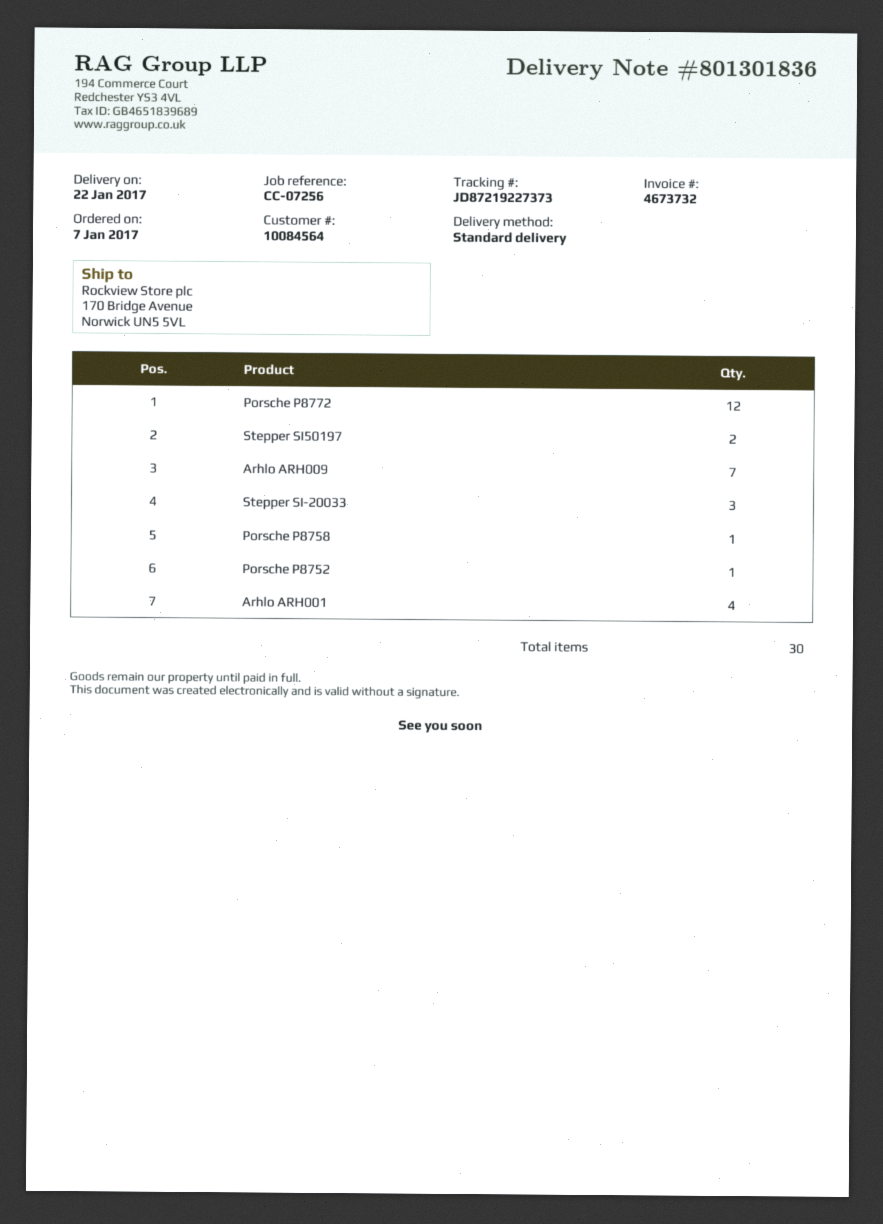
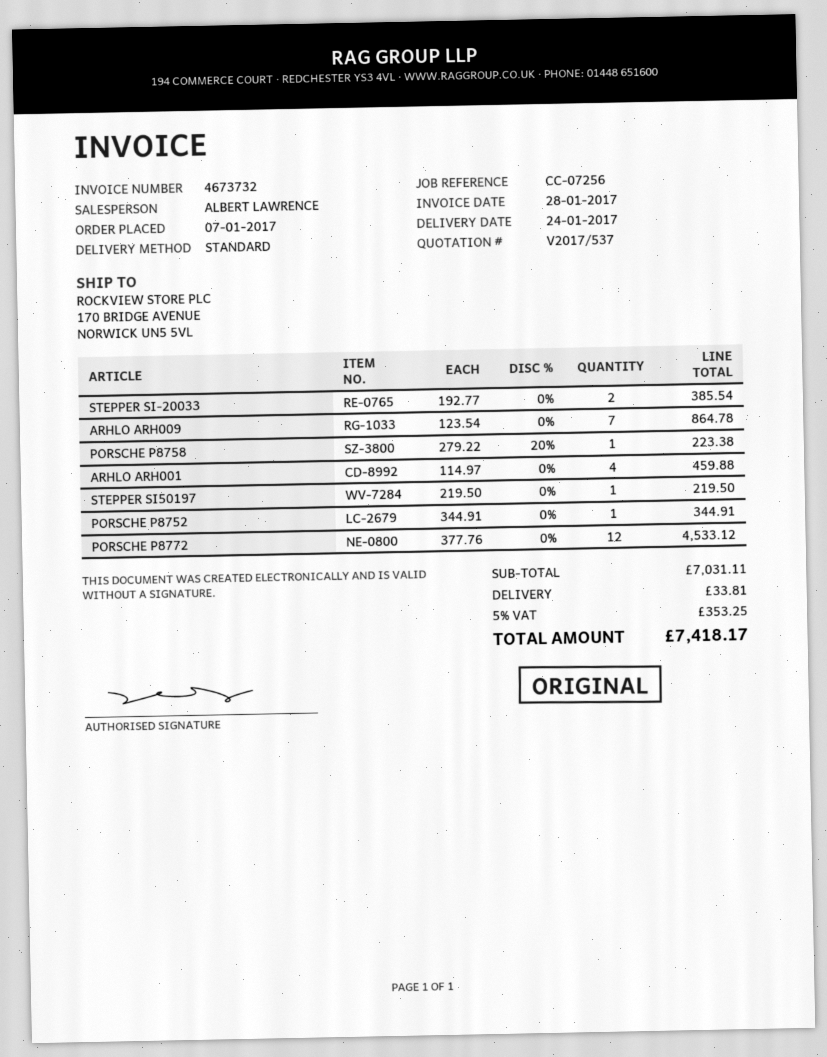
delivery date: 2017-01-22 -> 2017-01-24
Stepper SI50197: 2 -> 1
Stepper SI-20033: 3 -> 2

